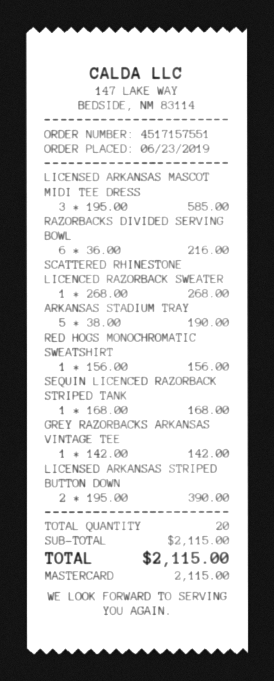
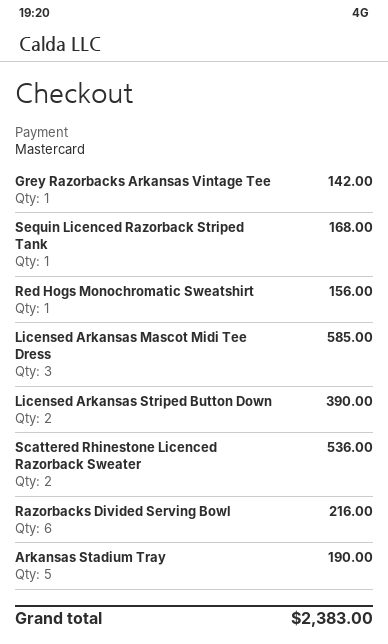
SCATTERED RHINESTONE LICENCED RAZORBACK SWEATER: 1 for 268.00 -> 2 for 536.00
total: 2115.00 -> 2383.00

